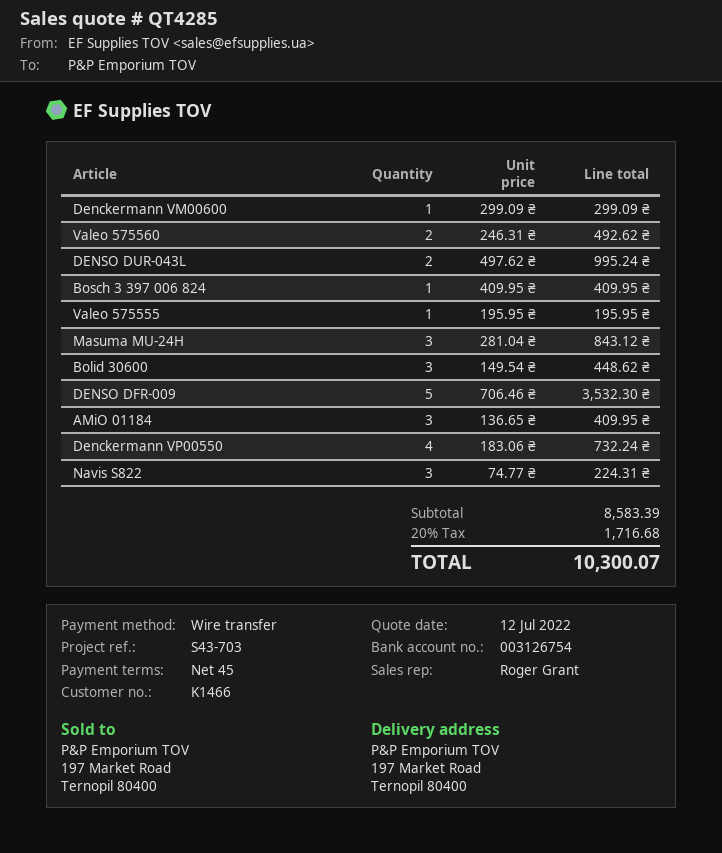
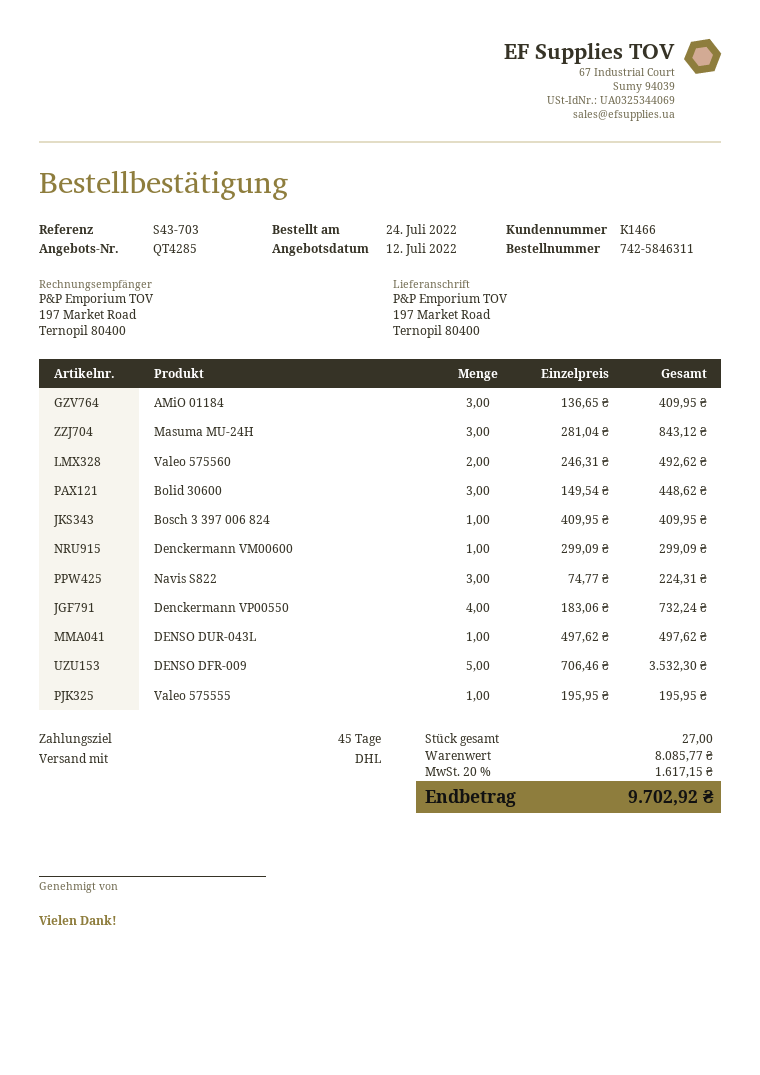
DENSO DUR-043L: 2 x 497.62 = 995.24 -> 1 x 497.62 = 497.62
subtotal: 8583.39 -> 8085.77
tax: 20% = 1716.68 -> 20% = 1617.15
total: 10300.07 -> 9702.92

